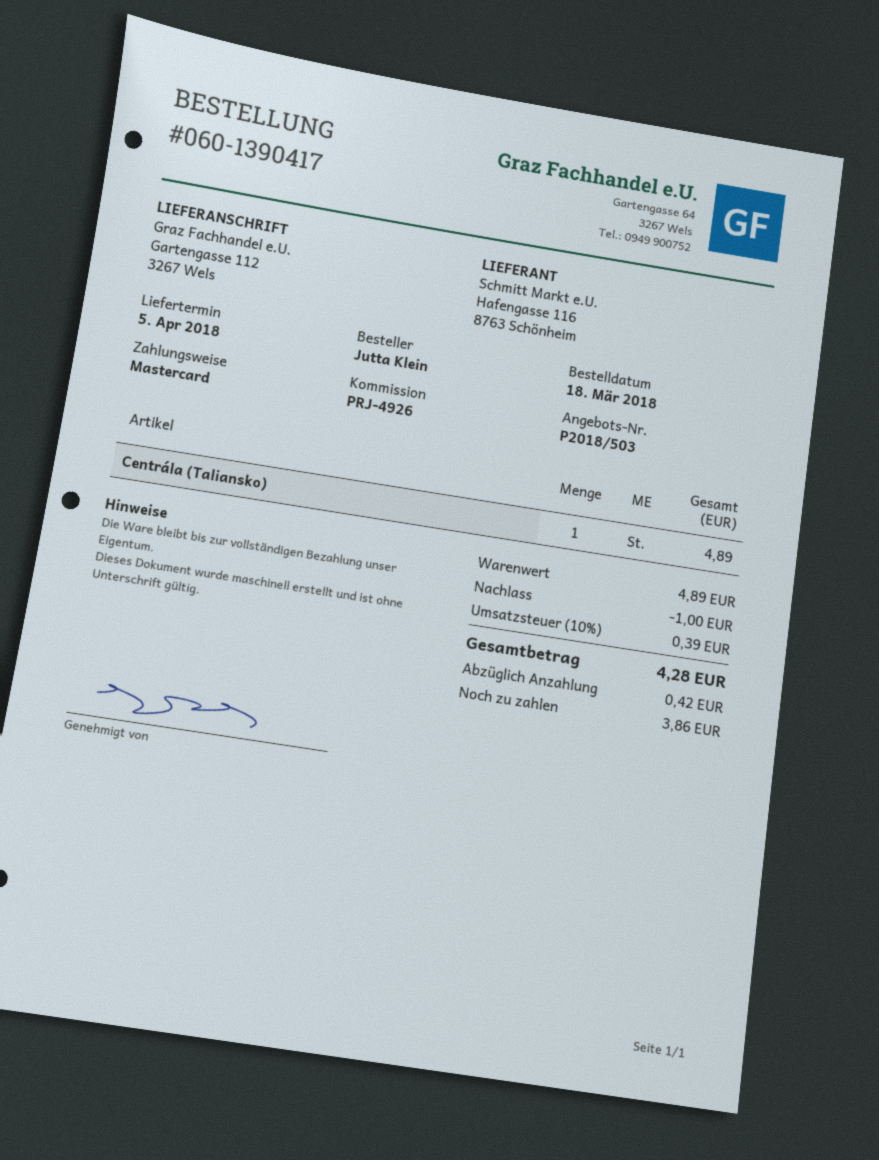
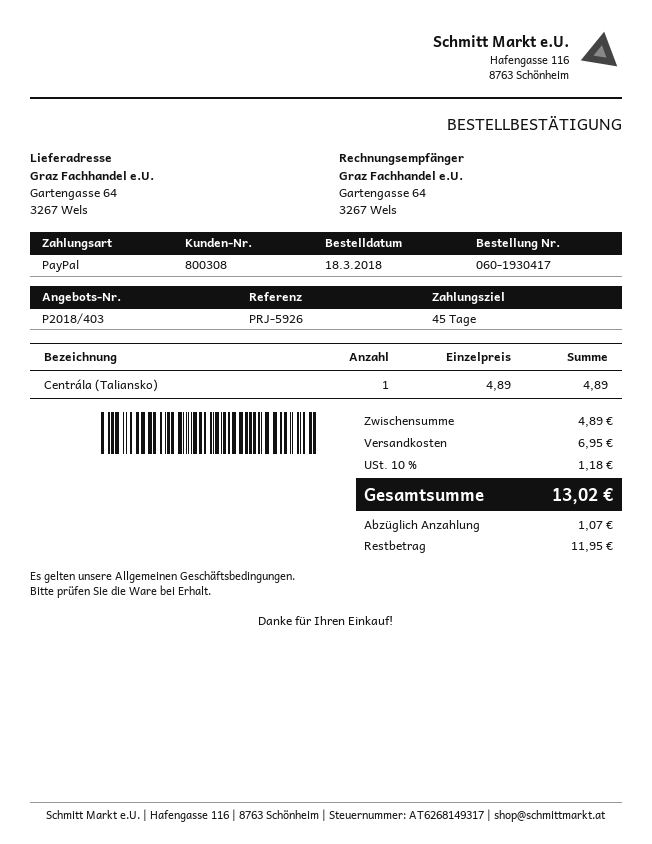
quote number: P2018/503 -> P2018/403
order number: 060-1390417 -> 060-1930417
reference: PRJ-4926 -> PRJ-5926
payment method: Mastercard -> PayPal
ship to: Gartengasse 112, 3267 Wels -> Gartengasse 64, 3267 Wels
discount: 1.00 -> none
shipping: none -> 6.95
tax: 10% = 0.39 -> 10% = 1.18
total: 4.28 -> 13.02
deposit: 0.42 -> 1.07
balance: 3.86 -> 11.95

